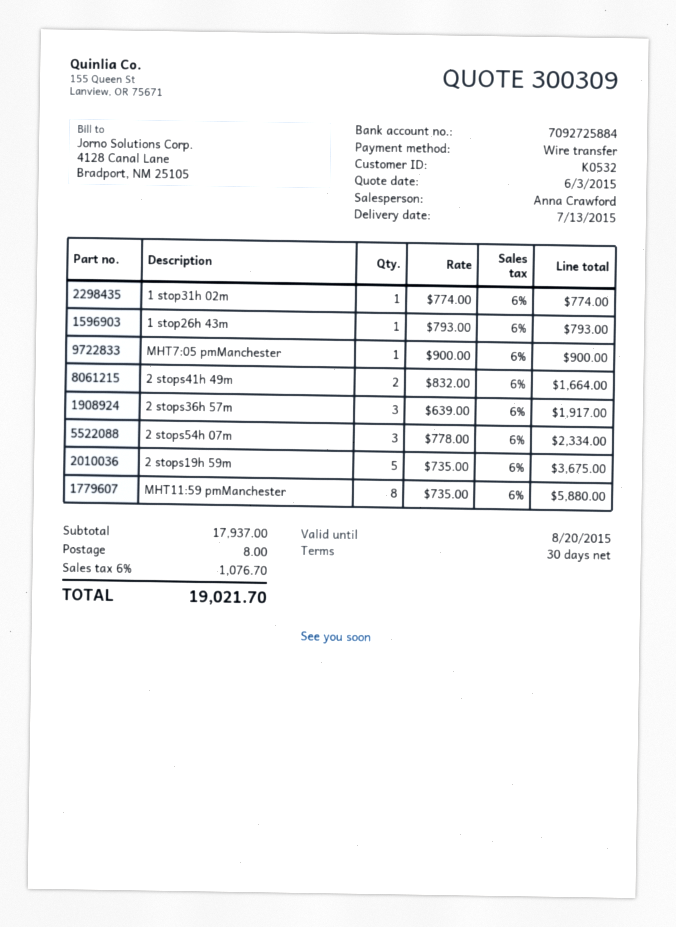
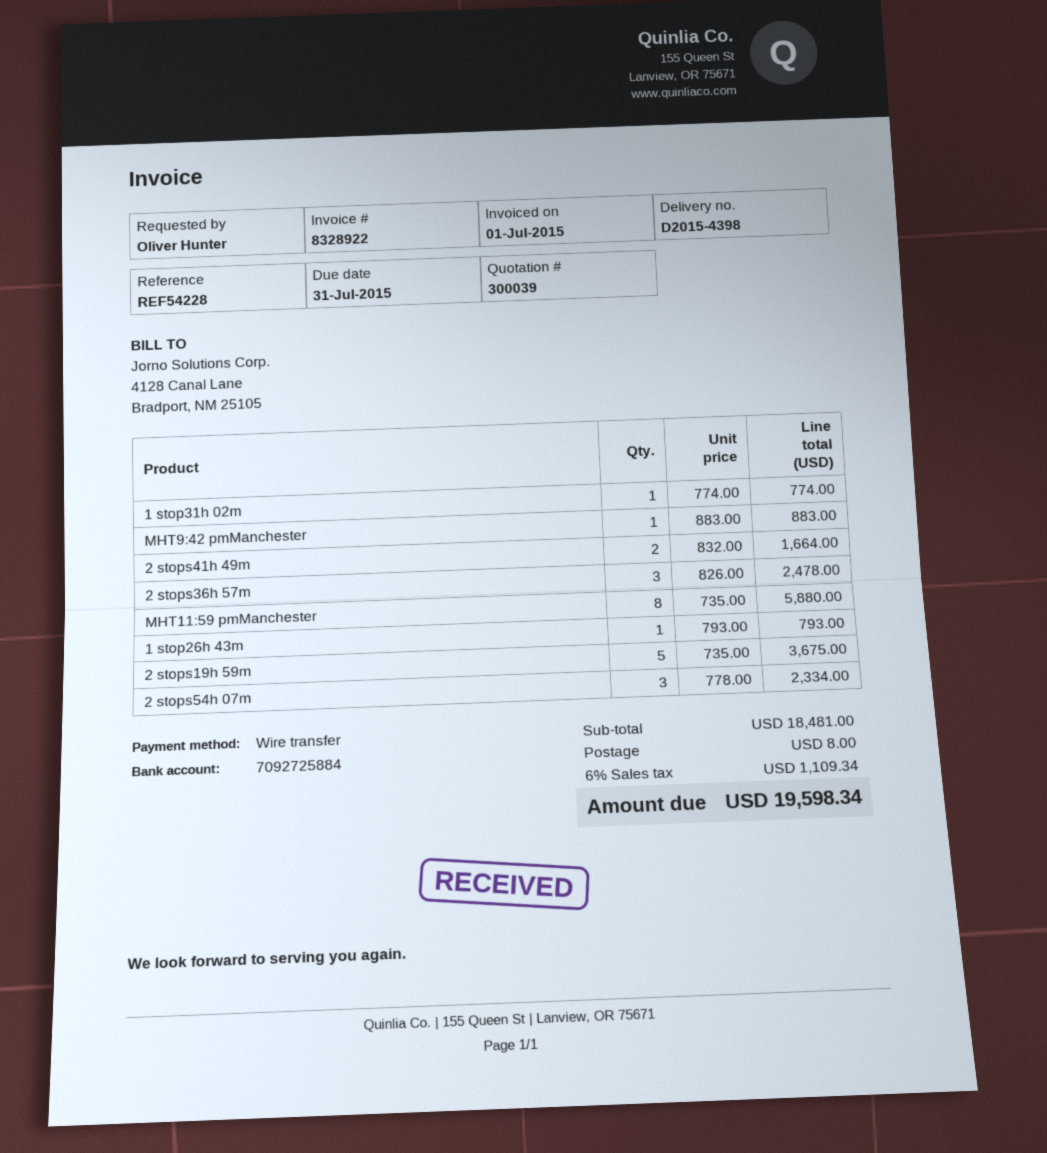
quote number: 300309 -> 300039
MHT7:05 pmManchester: 1 x 900.00 = 900.00 -> none
2 stops36h 57m: 3 x 639.00 = 1917.00 -> 3 x 826.00 = 2478.00
MHT9:42 pmManchester: none -> 1 x 883.00 = 883.00
subtotal: 17937.00 -> 18481.00
tax: 6% = 1076.70 -> 6% = 1109.34
total: 19021.70 -> 19598.34

